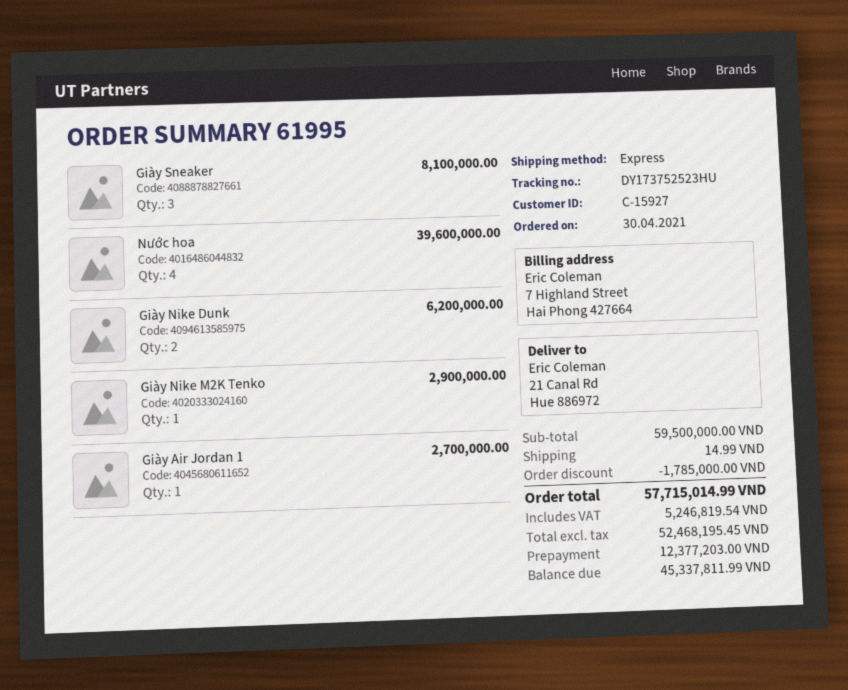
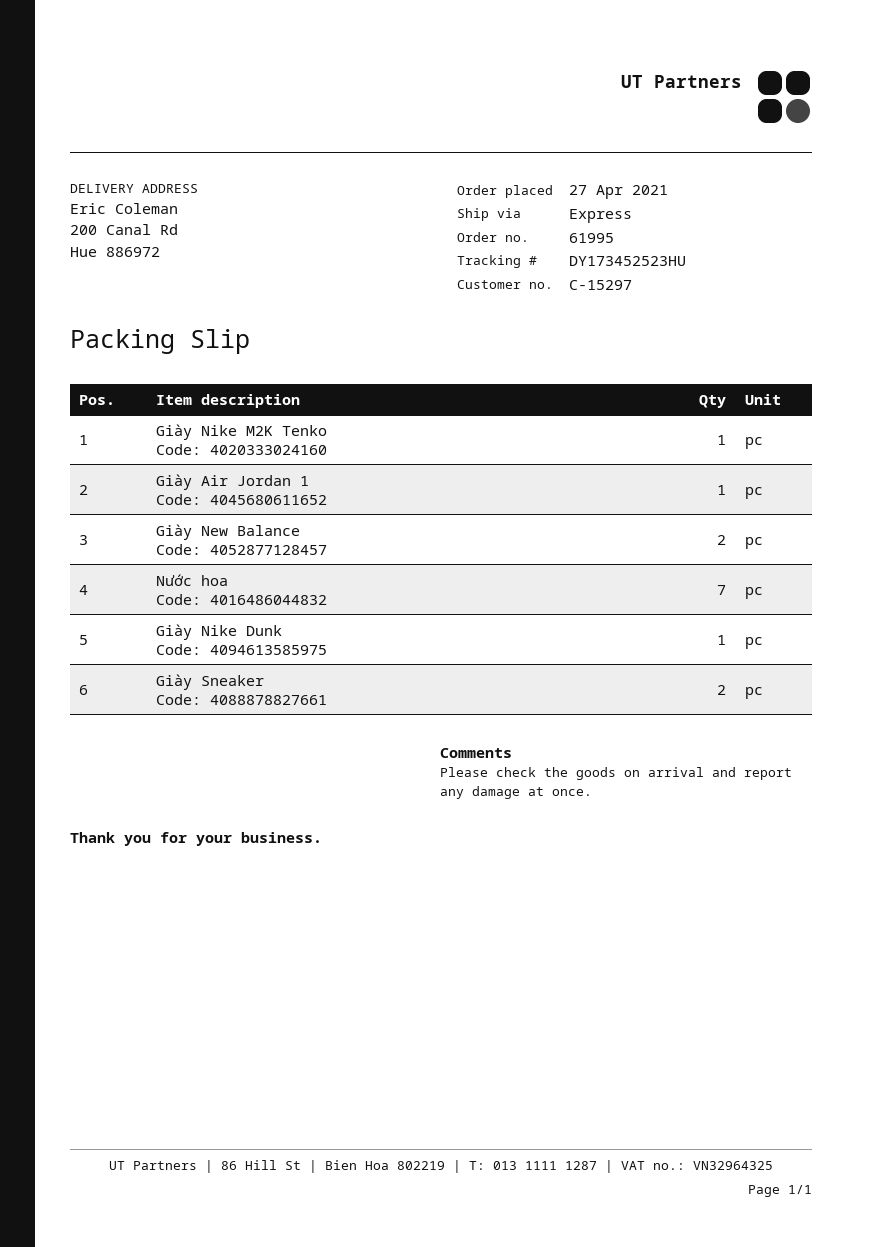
order date: 2021-04-30 -> 2021-04-27
customer number: C-15927 -> C-15297
tracking number: DY173752523HU -> DY173452523HU
ship to: 21 Canal Rd, Hue 886972 -> 200 Canal Rd, Hue 886972
Giày Sneaker: 3 -> 2
Nước hoa: 4 -> 7
Giày Nike Dunk: 2 -> 1
Giày New Balance: none -> 2

